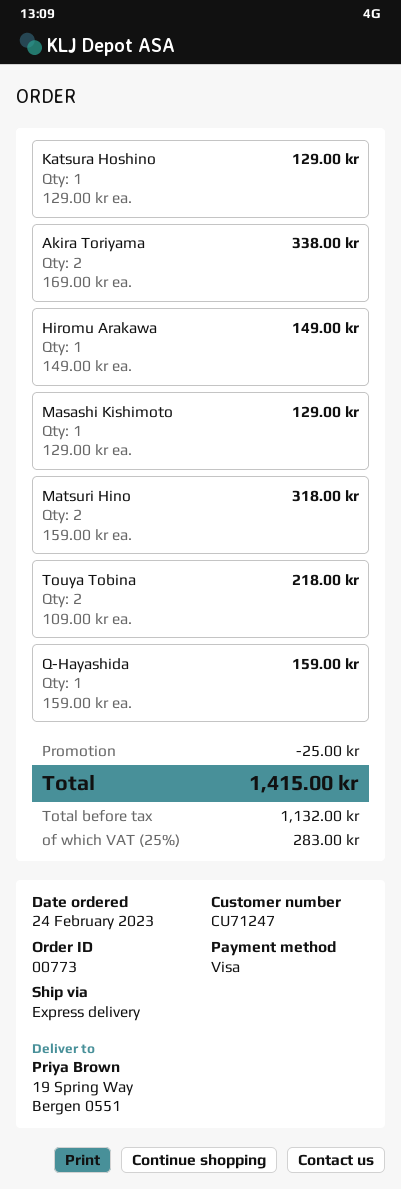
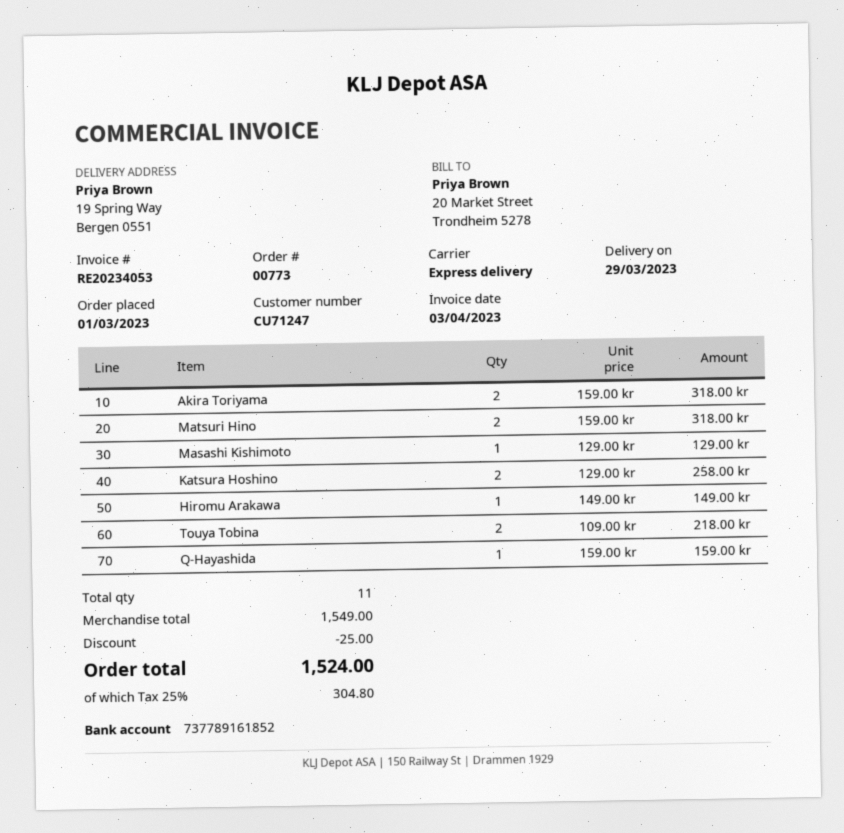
order date: 2023-02-24 -> 2023-03-01
Katsura Hoshino: 1 x 129.00 = 129.00 -> 2 x 129.00 = 258.00
Akira Toriyama: 2 x 169.00 = 338.00 -> 2 x 159.00 = 318.00
tax: 25% = 283.00 -> 25% = 304.80
total: 1415.00 -> 1524.00

